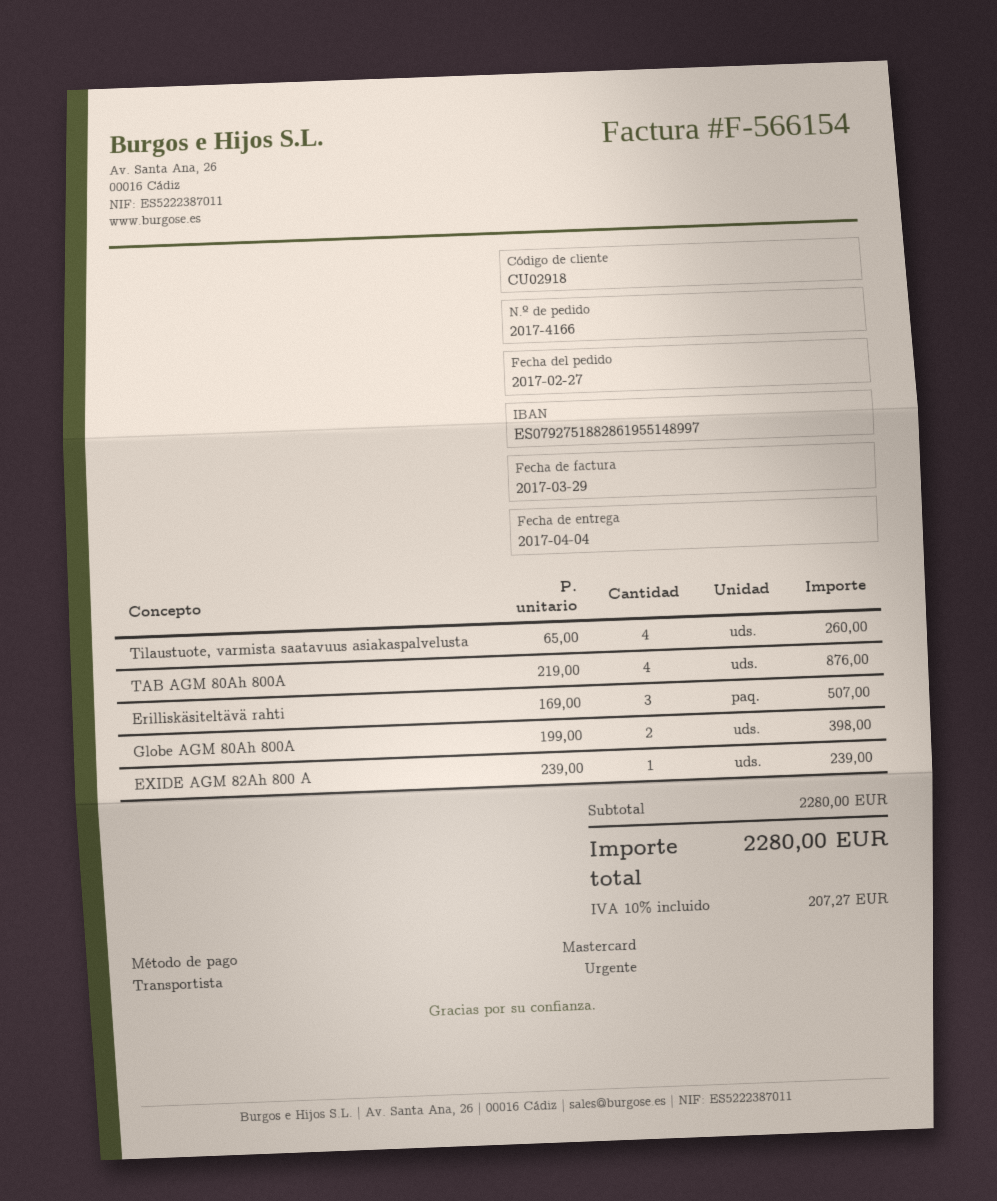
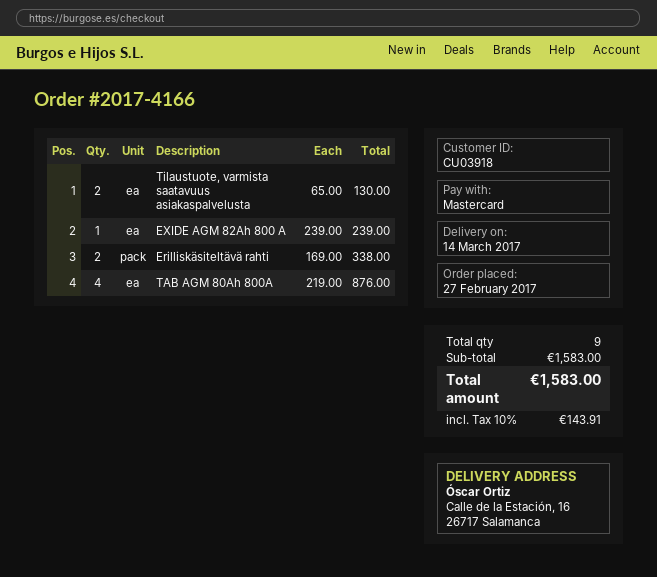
delivery date: 2017-04-04 -> 2017-03-14
customer number: CU02918 -> CU03918
Tilaustuote, varmista saatavuus asiakaspalvelusta: 4 x 65.00 = 260.00 -> 2 x 65.00 = 130.00
Erilliskäsiteltävä rahti: 3 x 169.00 = 507.00 -> 2 x 169.00 = 338.00
Globe AGM 80Ah 800A: 2 x 199.00 = 398.00 -> none
subtotal: 2280.00 -> 1583.00
tax: 10% = 207.27 -> 10% = 143.91
total: 2280.00 -> 1583.00

